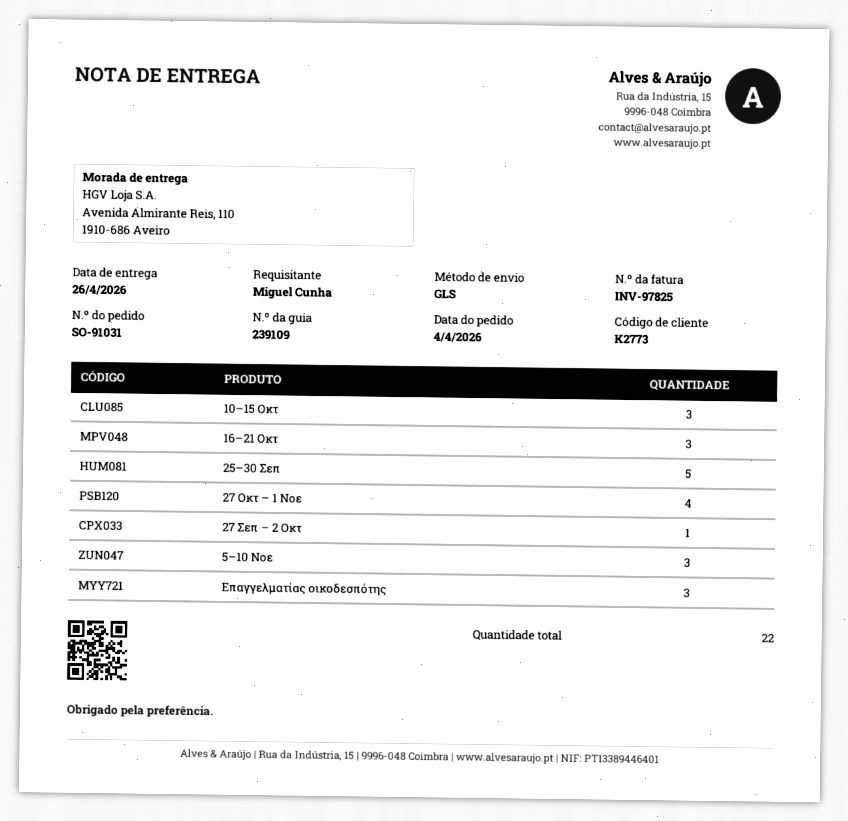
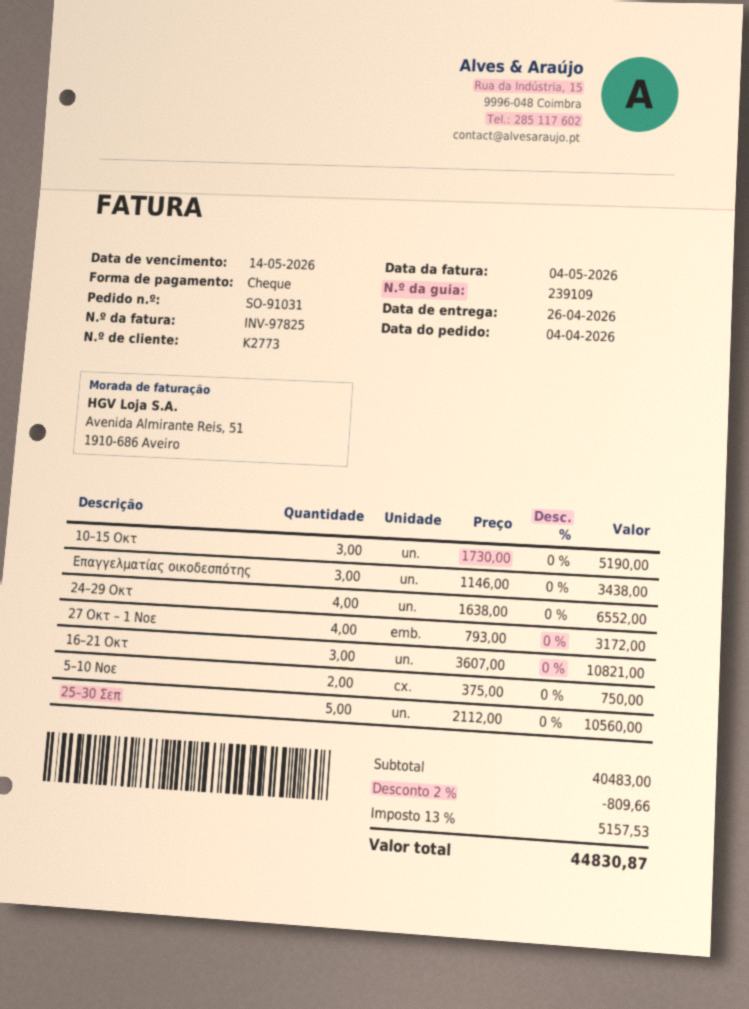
27 Σεπ – 2 Οκτ: 1 -> none
5–10 Νοε: 3 -> 2
24–29 Οκτ: none -> 4

